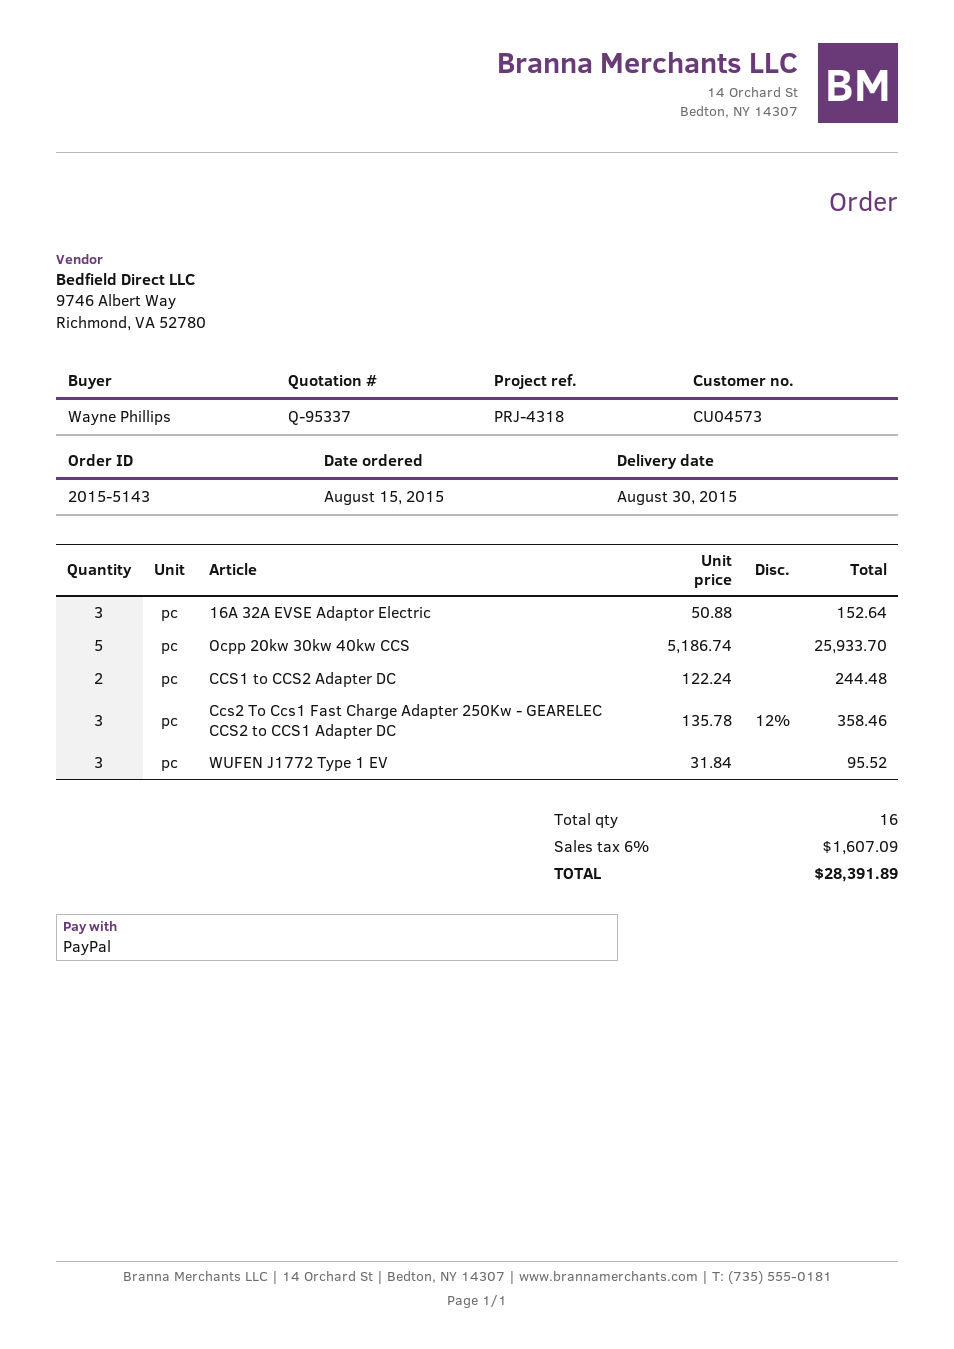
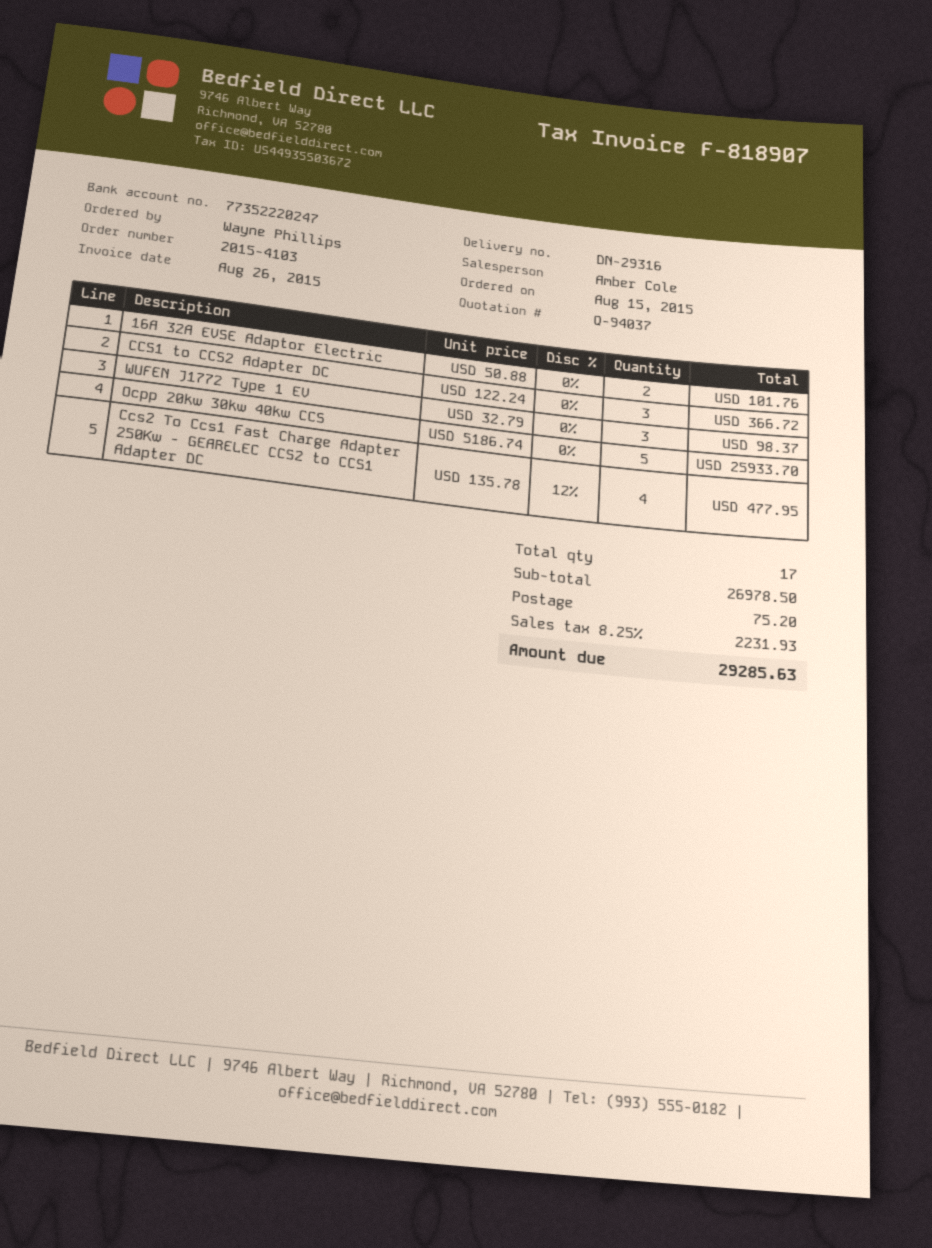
quote number: Q-95337 -> Q-94037
order number: 2015-5143 -> 2015-4103
16A 32A EVSE Adaptor Electric: 3 x 50.88 = 152.64 -> 2 x 50.88 = 101.76
CCS1 to CCS2 Adapter DC: 2 x 122.24 = 244.48 -> 3 x 122.24 = 366.72
Ccs2 To Ccs1 Fast Charge Adapter 250Kw - GEARELEC CCS2 to CCS1 Adapter DC: 3 x 135.78 - 12% = 358.46 -> 4 x 135.78 - 12% = 477.95
WUFEN J1772 Type 1 EV: 3 x 31.84 = 95.52 -> 3 x 32.79 = 98.37
total quantity: 16 -> 17
shipping: none -> 75.20
tax: 6% = 1607.09 -> 8.25% = 2231.93
total: 28391.89 -> 29285.63

